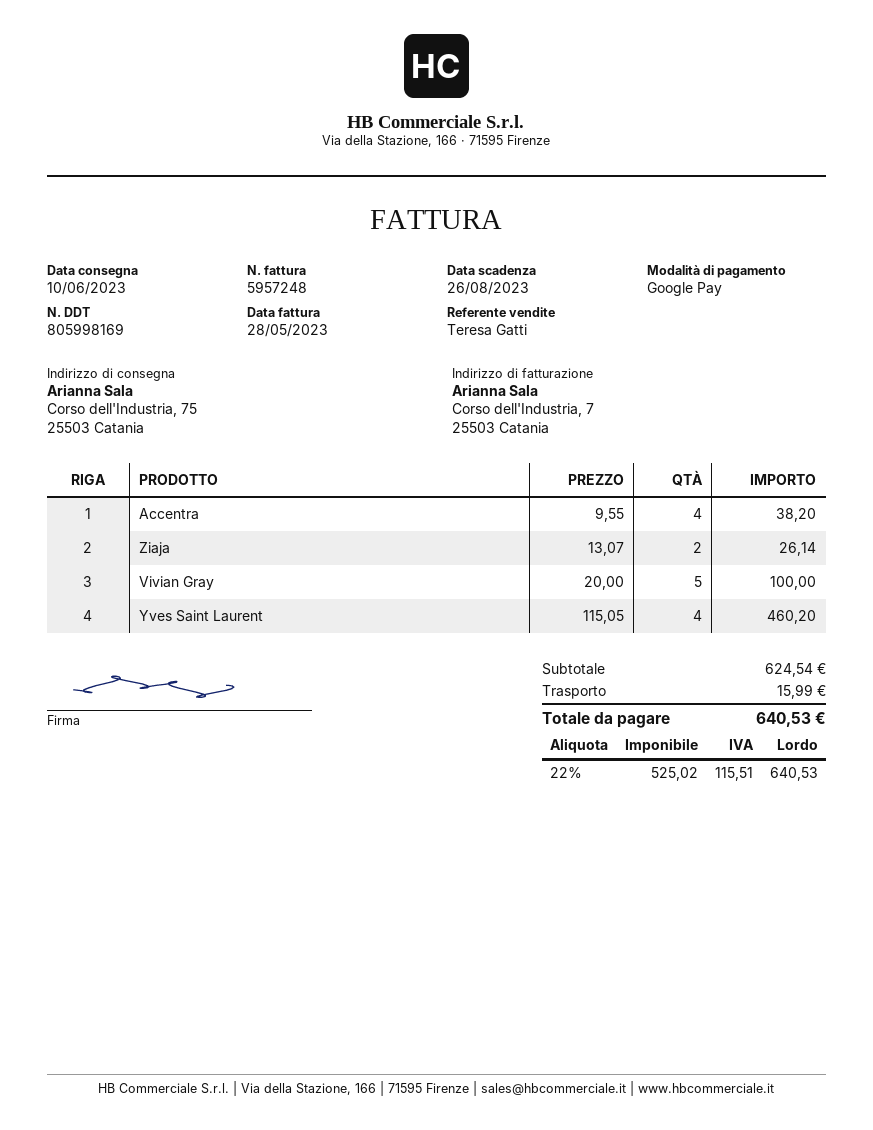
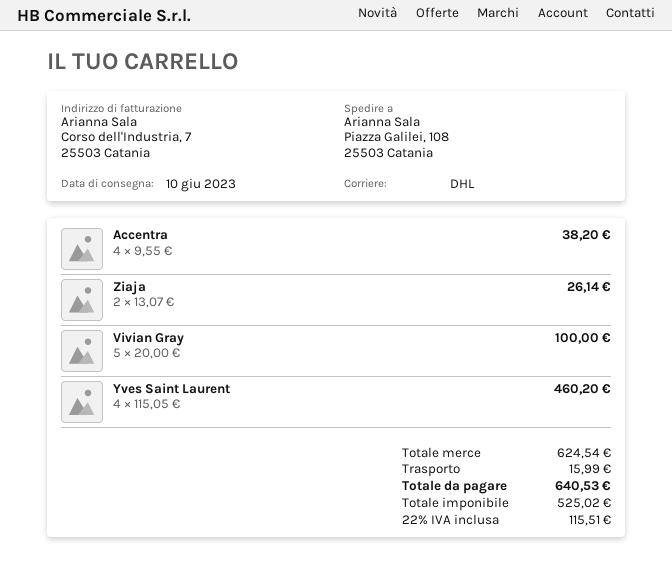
ship to: Corso dell'Industria, 75, 25503 Catania -> Piazza Galilei, 108, 25503 Catania

